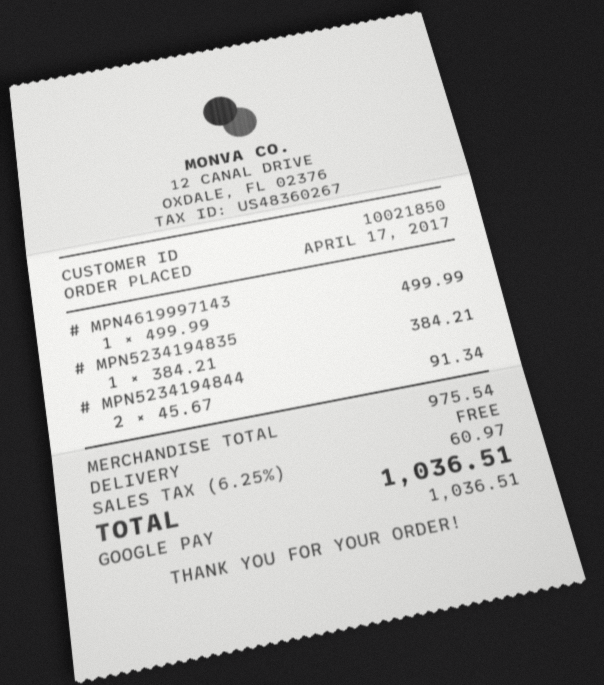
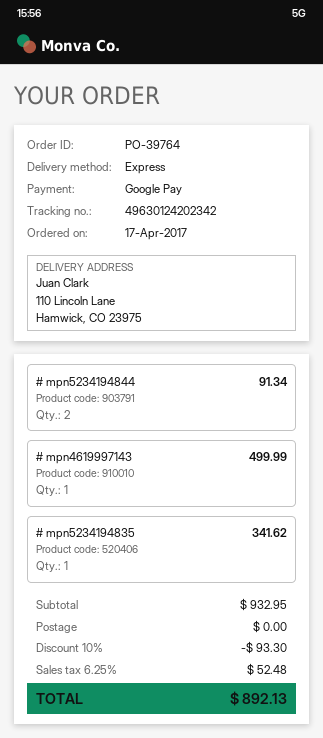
# MPN5234194835: 1 for 384.21 -> 1 for 341.62
subtotal: 975.54 -> 932.95
discount: none -> 10% = 93.30
tax: 6.25% = 60.97 -> 6.25% = 52.48
total: 1036.51 -> 892.13

